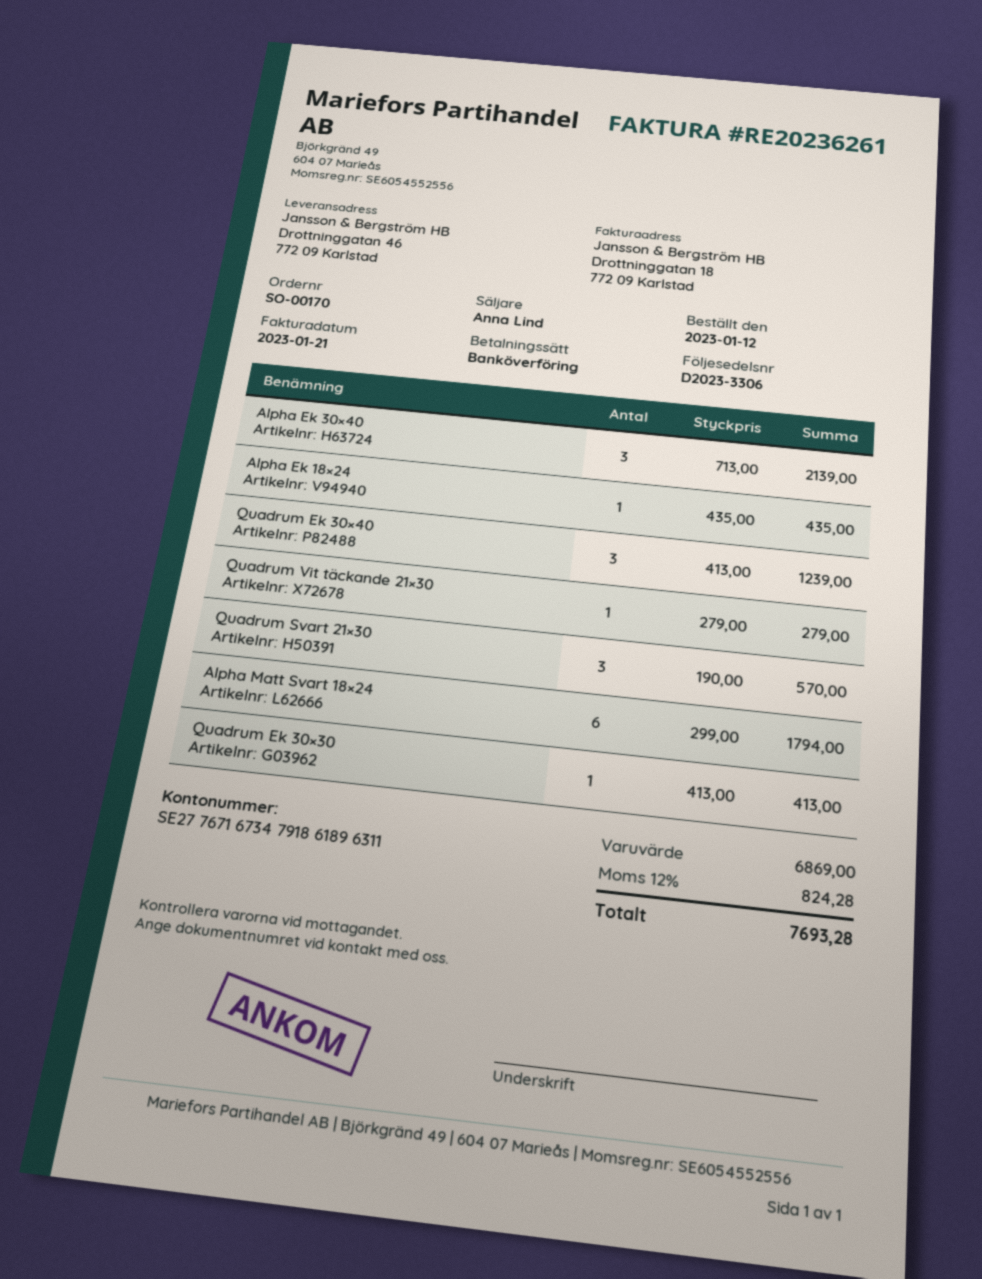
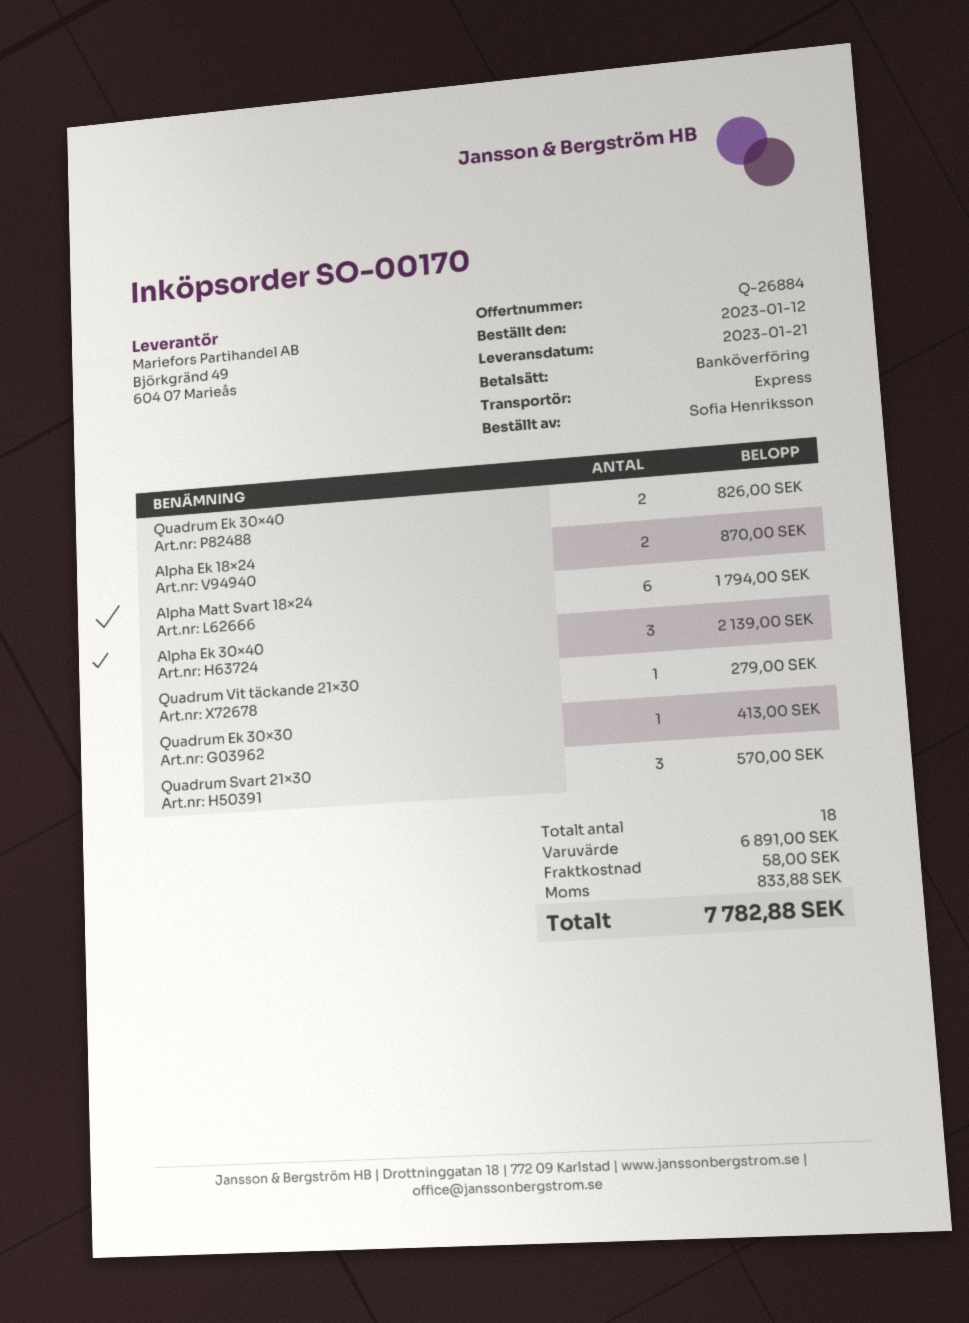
Alpha Ek 18×24: 1 for 435.00 -> 2 for 870.00
Quadrum Ek 30×40: 3 for 1239.00 -> 2 for 826.00
subtotal: 6869.00 -> 6891.00
shipping: none -> 58.00
tax: 824.28 -> 833.88
total: 7693.28 -> 7782.88

